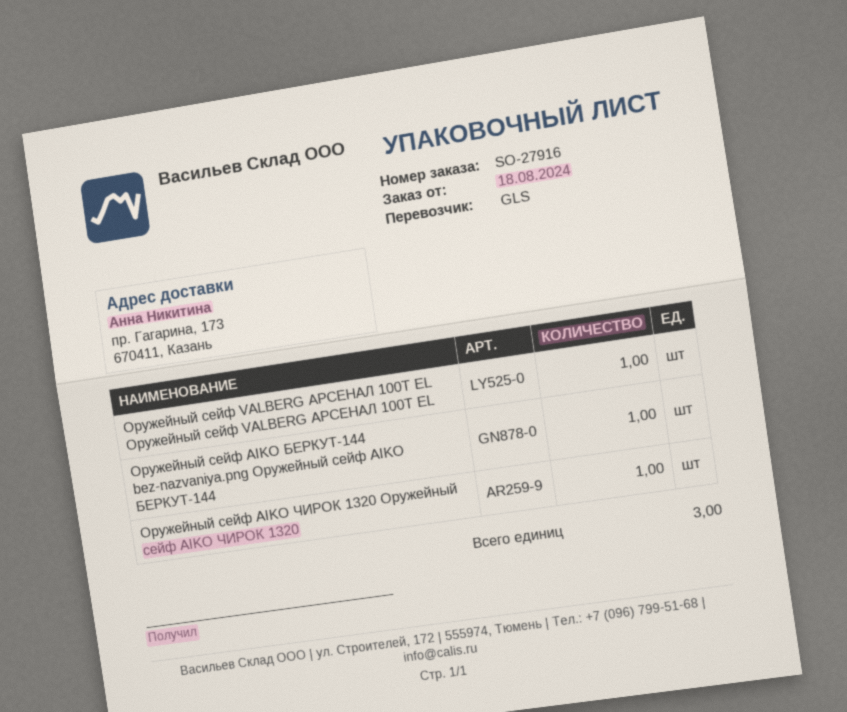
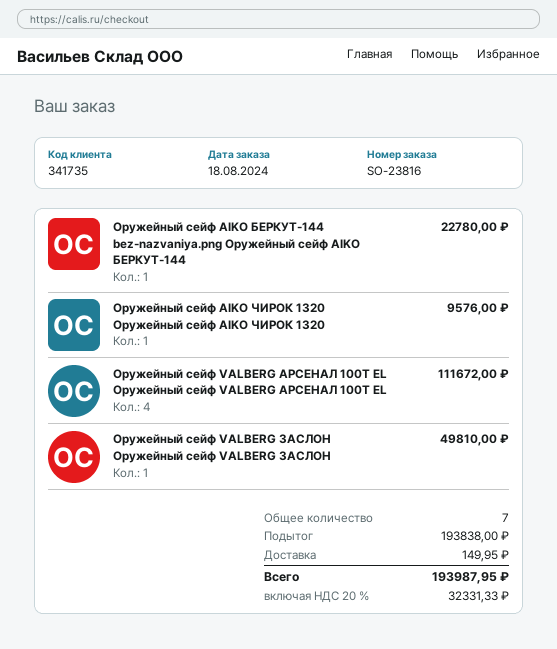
order number: SO-27916 -> SO-23816
Оружейный сейф VALBERG АРСЕНАЛ 100Т EL Оружейный сейф VALBERG АРСЕНАЛ 100Т EL: 1 -> 4
Оружейный сейф VALBERG ЗАСЛОН Оружейный сейф VALBERG ЗАСЛОН: none -> 1
total quantity: 3 -> 7

